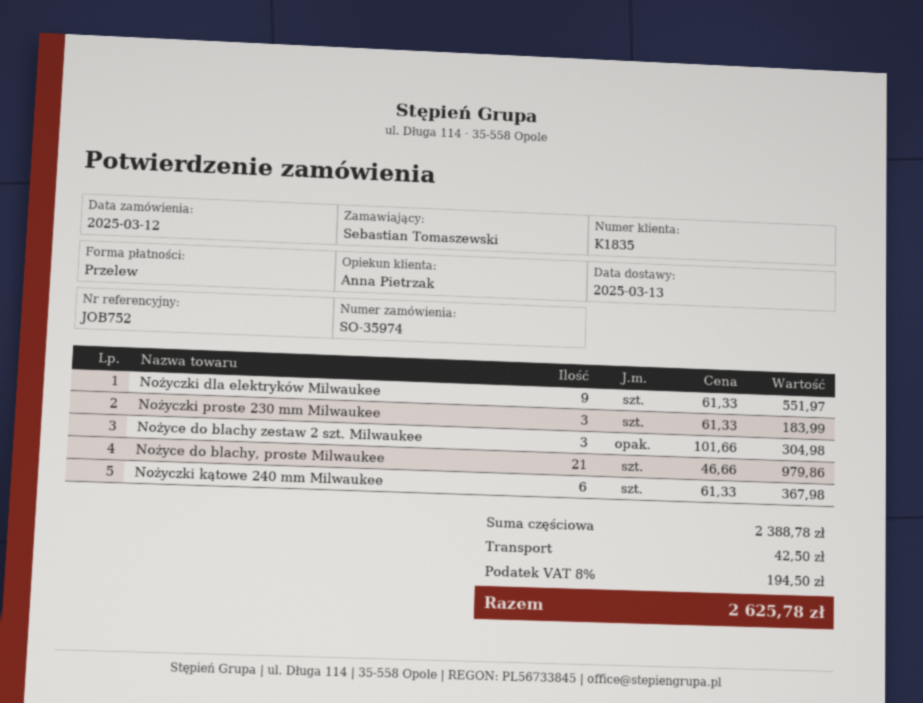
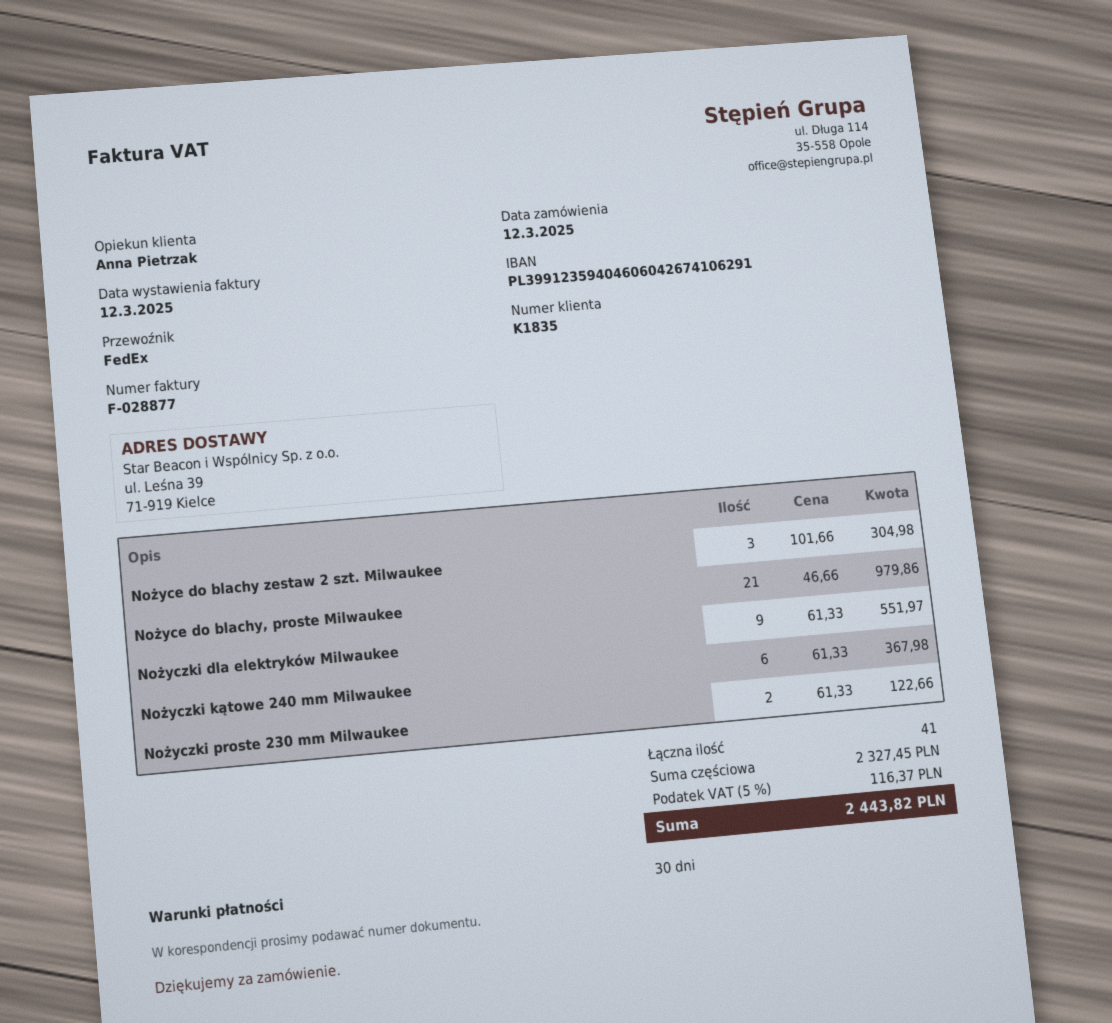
Nożyczki proste 230 mm Milwaukee: 3 x 61.33 = 183.99 -> 2 x 61.33 = 122.66
subtotal: 2388.78 -> 2327.45
shipping: 42.50 -> none
tax: 8% = 194.50 -> 5% = 116.37
total: 2625.78 -> 2443.82

